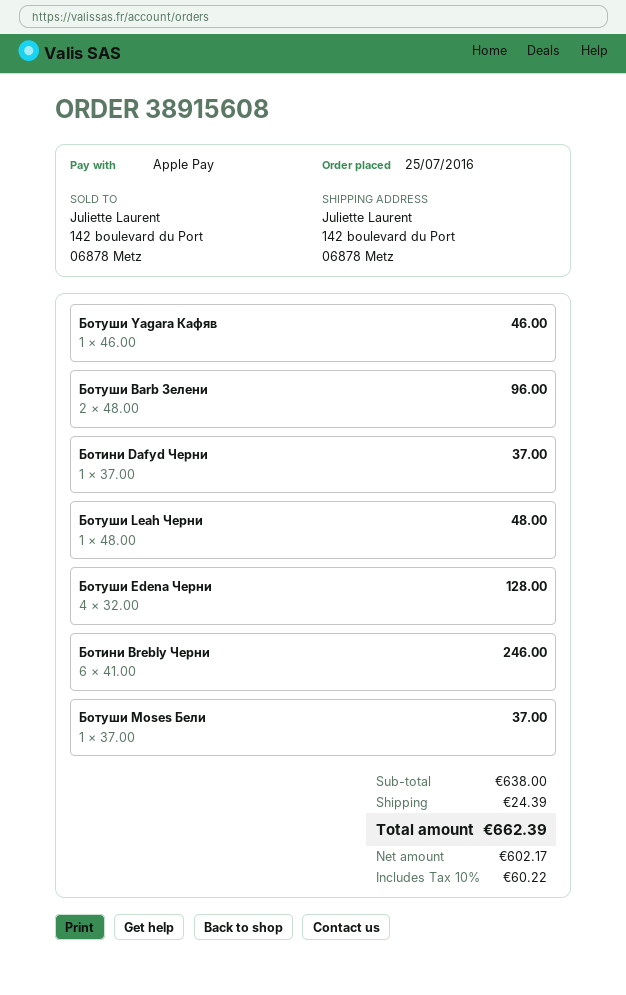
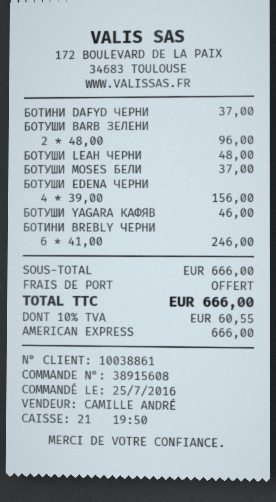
payment method: Apple Pay -> American Express
Ботуши Edena Черни: 4 x 32.00 = 128.00 -> 4 x 39.00 = 156.00
subtotal: 638.00 -> 666.00
shipping: 24.39 -> 0.00
tax: 10% = 60.22 -> 10% = 60.55
total: 662.39 -> 666.00

